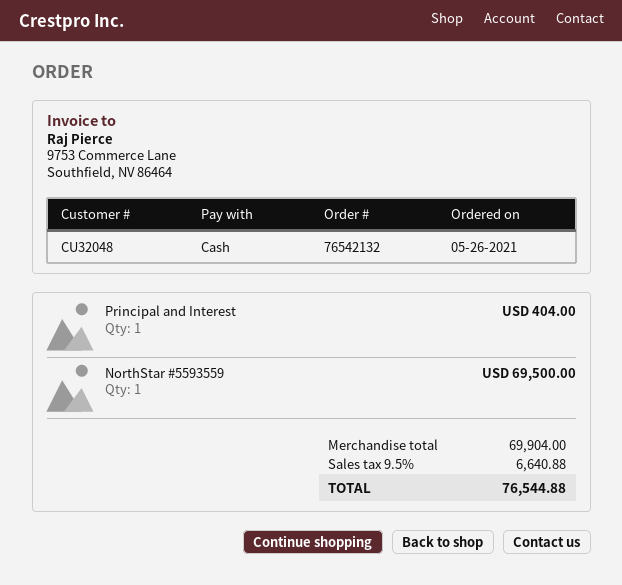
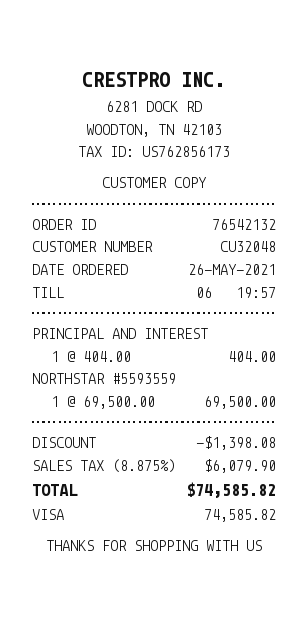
payment method: cash -> Visa
discount: none -> 1398.08
tax: 9.5% = 6640.88 -> 8.875% = 6079.90
total: 76544.88 -> 74585.82

